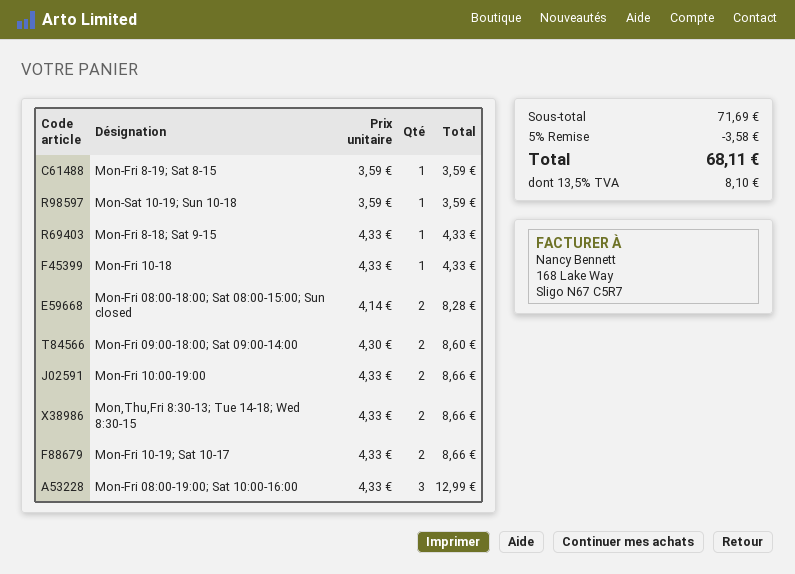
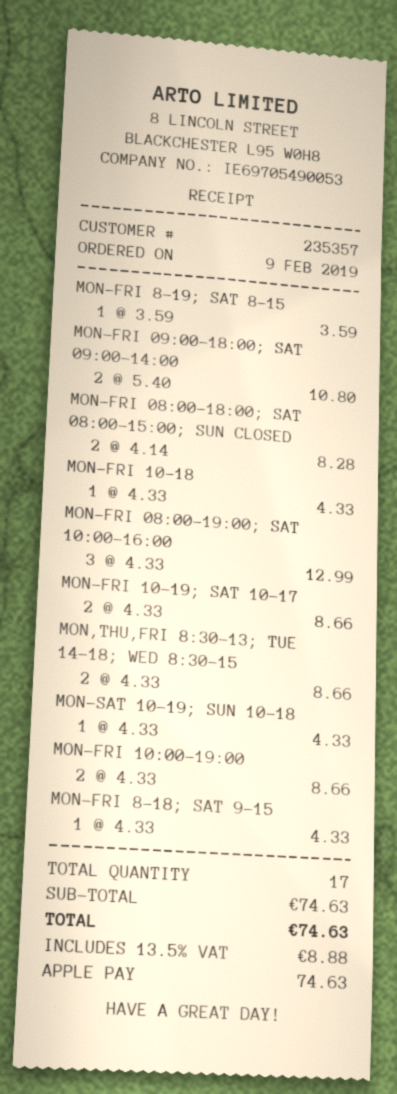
Mon-Sat 10-19; Sun 10-18: 1 x 3.59 = 3.59 -> 1 x 4.33 = 4.33
Mon-Fri 09:00-18:00; Sat 09:00-14:00: 2 x 4.30 = 8.60 -> 2 x 5.40 = 10.80
subtotal: 71.69 -> 74.63
discount: 5% = 3.58 -> none
tax: 13.5% = 8.10 -> 13.5% = 8.88
total: 68.11 -> 74.63

